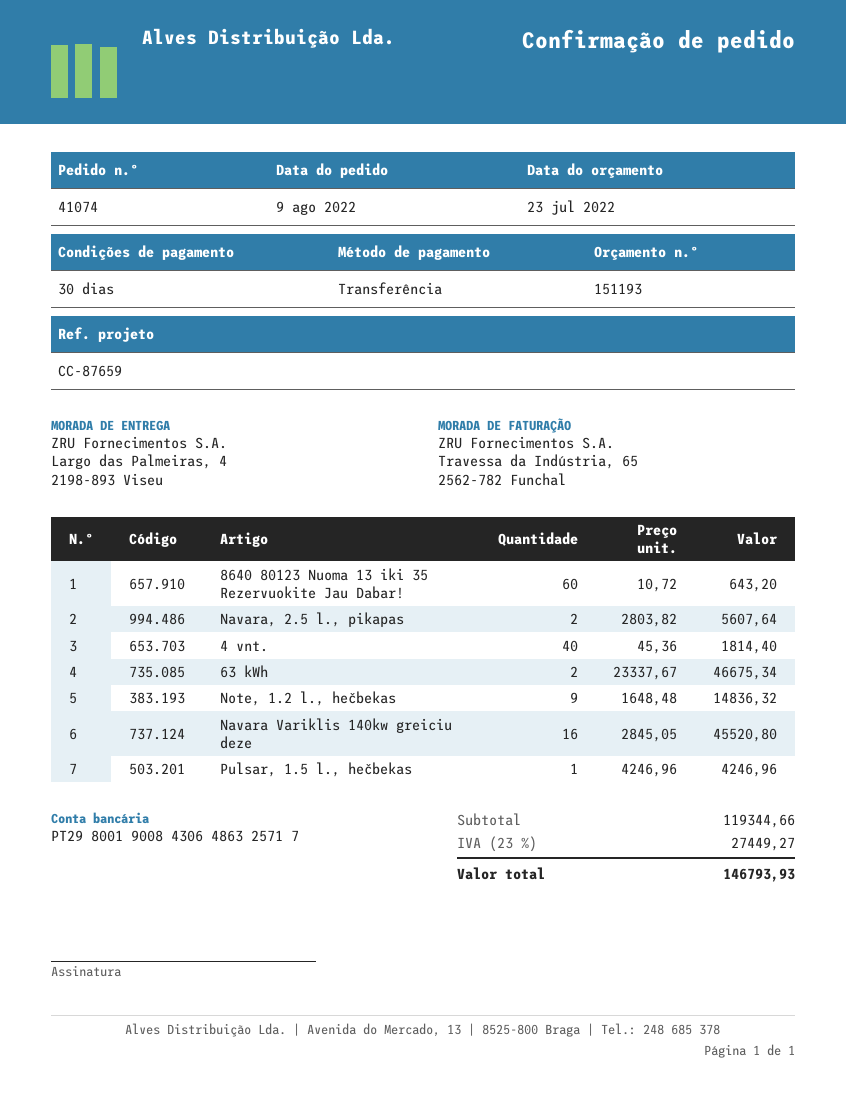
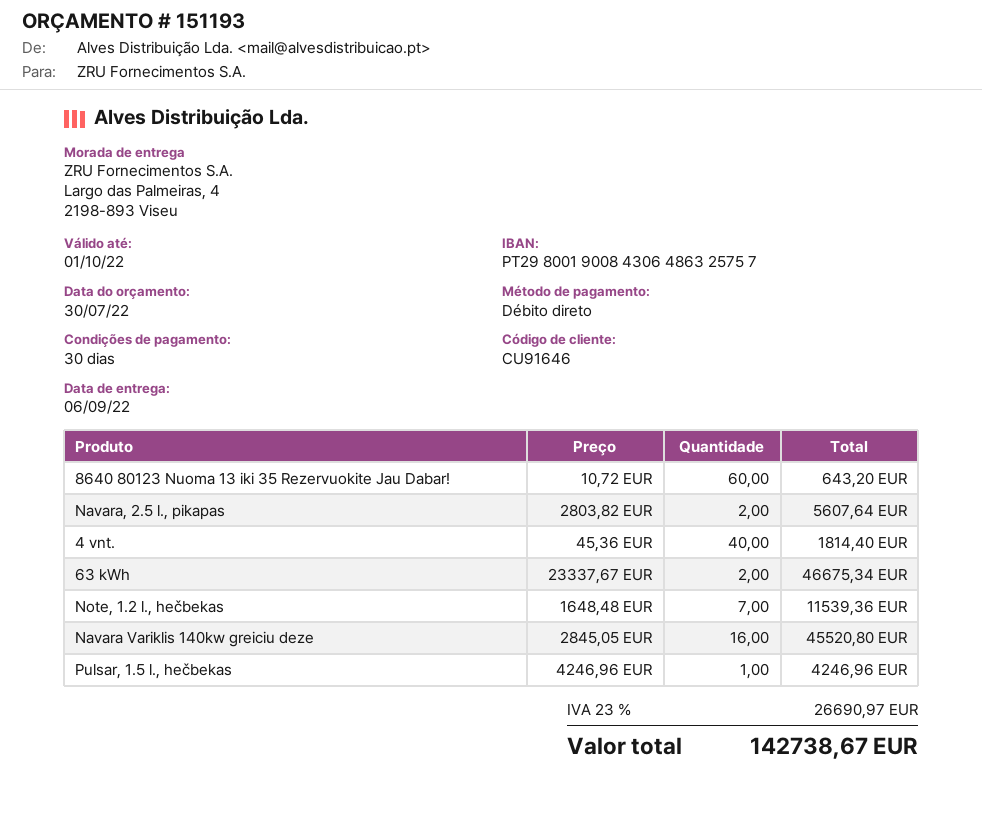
quote date: 2022-07-23 -> 2022-07-30
payment method: bank transfer -> direct debit
bank account: PT29800190084306486325717 -> PT29800190084306486325757
Note, 1.2 l., hečbekas: 9 x 1648.48 = 14836.32 -> 7 x 1648.48 = 11539.36
tax: 23% = 27449.27 -> 23% = 26690.97
total: 146793.93 -> 142738.67

